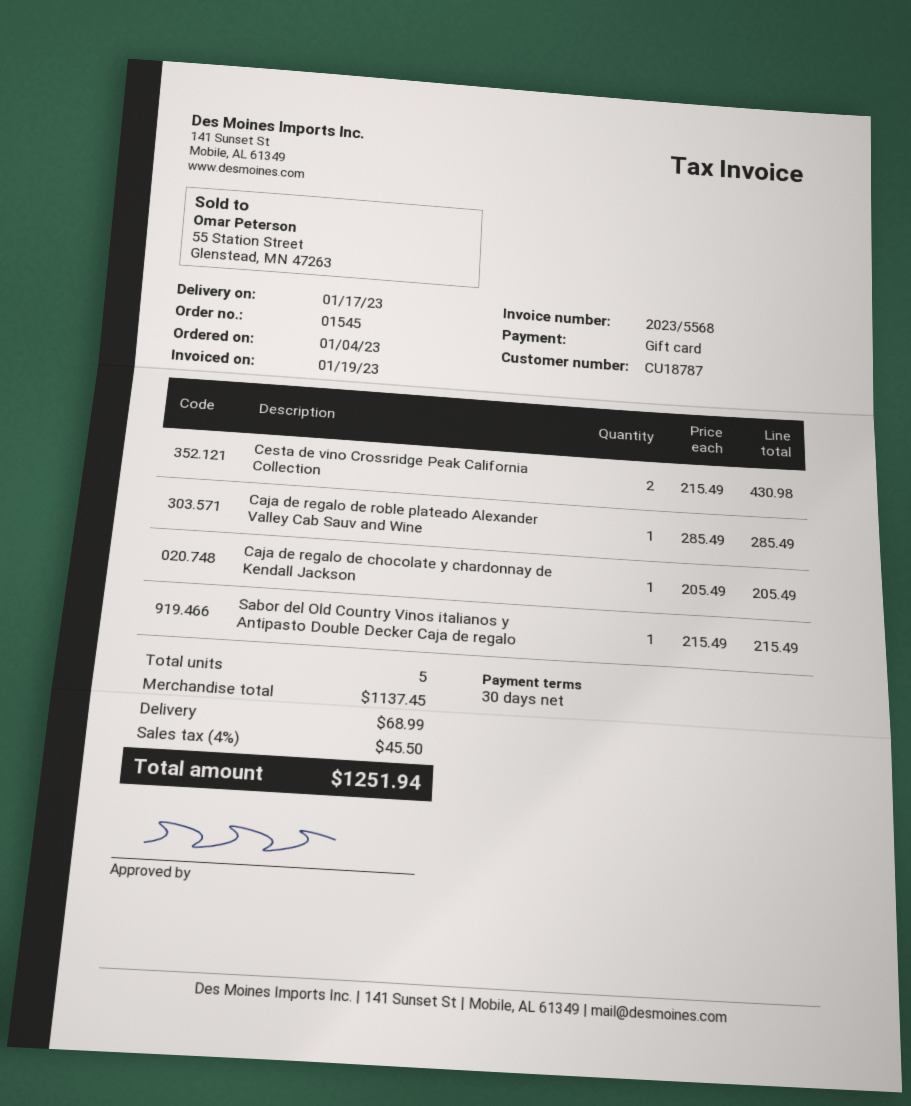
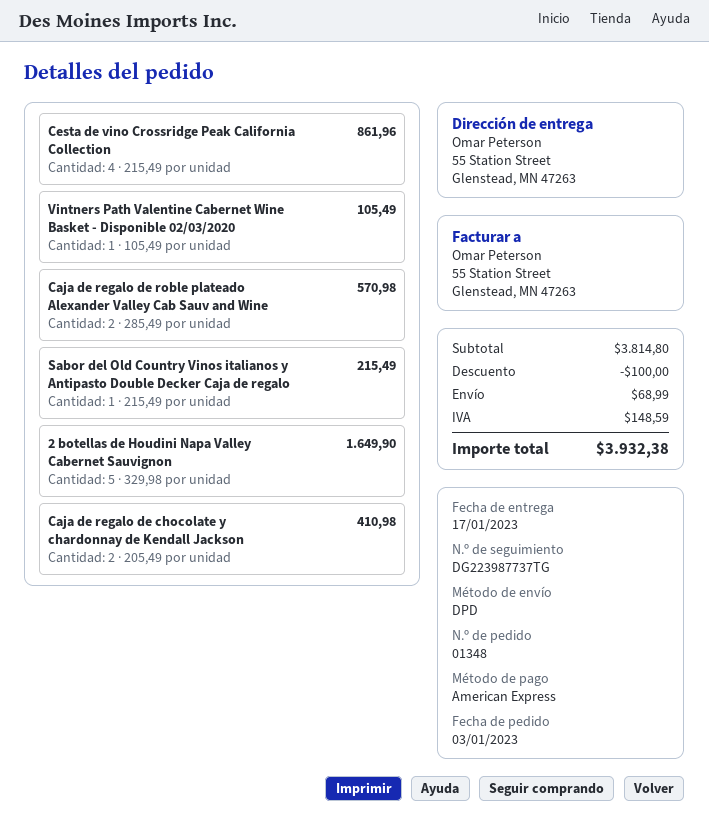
order number: 01545 -> 01348
order date: 2023-01-04 -> 2023-01-03
payment method: gift card -> American Express
Cesta de vino Crossridge Peak California Collection: 2 x 215.49 = 430.98 -> 4 x 215.49 = 861.96
Caja de regalo de roble plateado Alexander Valley Cab Sauv and Wine: 1 x 285.49 = 285.49 -> 2 x 285.49 = 570.98
Caja de regalo de chocolate y chardonnay de Kendall Jackson: 1 x 205.49 = 205.49 -> 2 x 205.49 = 410.98
Vintners Path Valentine Cabernet Wine Basket - Disponible 02/03/2020: none -> 1 x 105.49 = 105.49
2 botellas de Houdini Napa Valley Cabernet Sauvignon: none -> 5 x 329.98 = 1649.90
subtotal: 1137.45 -> 3814.80
discount: none -> 100.00
tax: 45.50 -> 148.59
total: 1251.94 -> 3932.38

